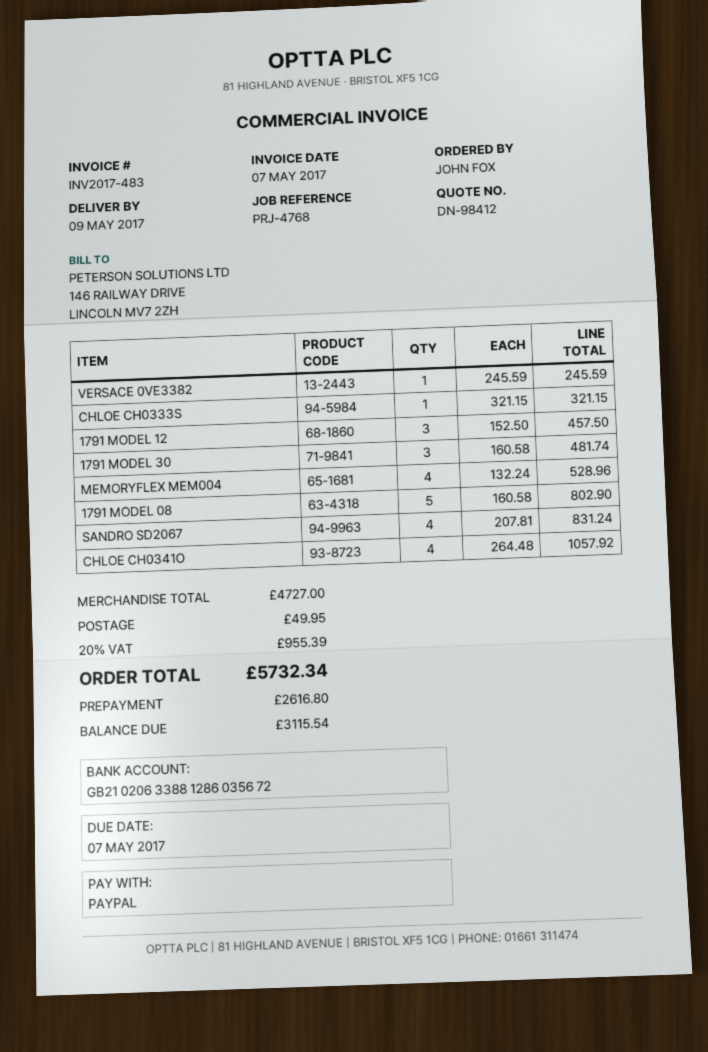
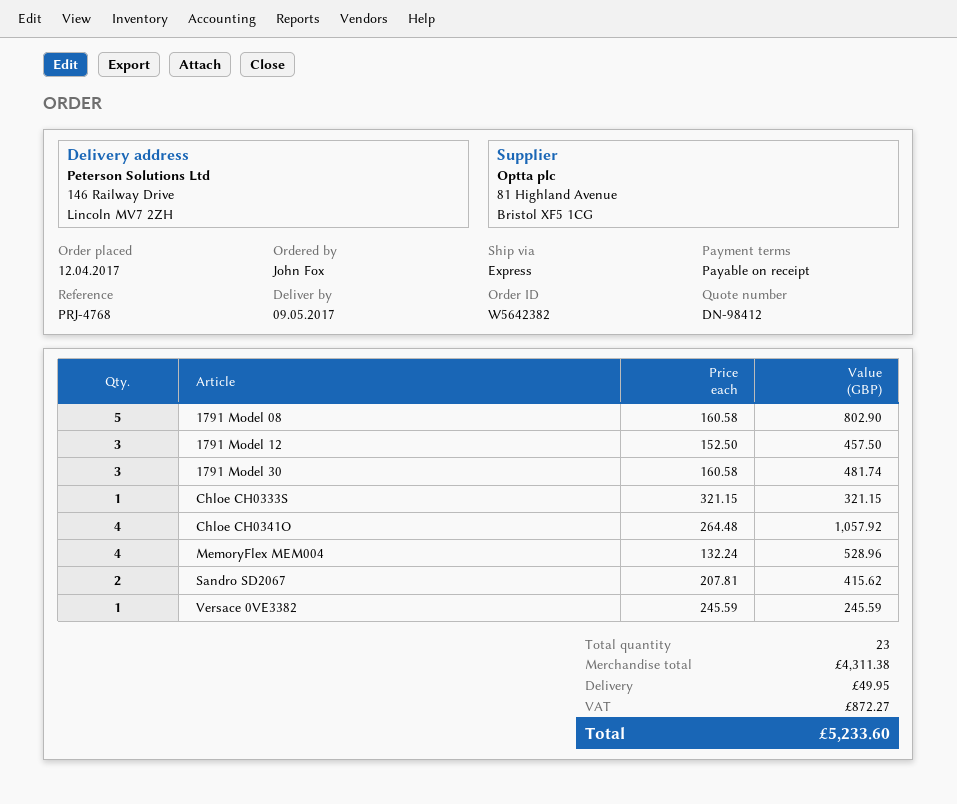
SANDRO SD2067: 4 x 207.81 = 831.24 -> 2 x 207.81 = 415.62
subtotal: 4727.00 -> 4311.38
tax: 955.39 -> 872.27
total: 5732.34 -> 5233.60

